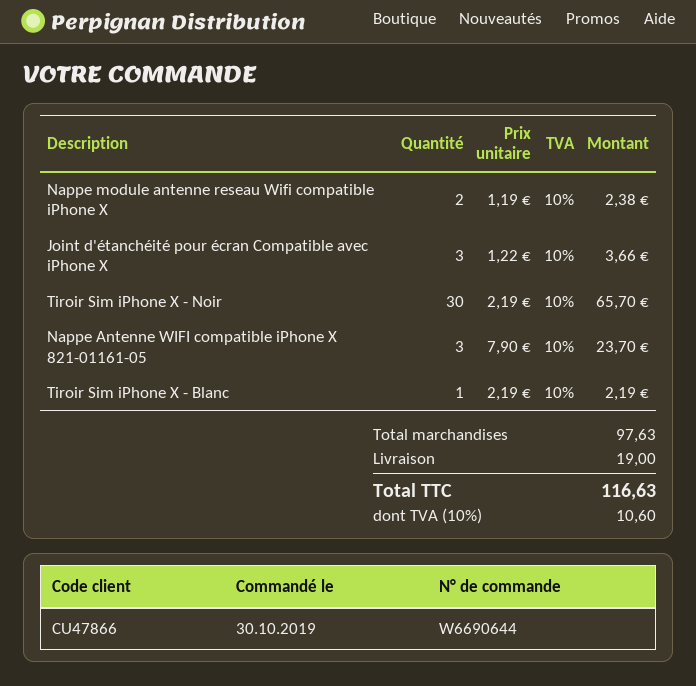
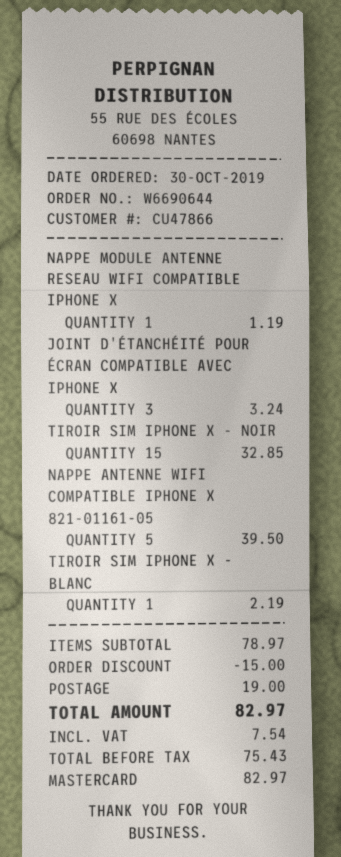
Nappe module antenne reseau Wifi compatible iPhone X: 2 for 2.38 -> 1 for 1.19
Joint d'étanchéité pour écran Compatible avec iPhone X: 3 for 3.66 -> 3 for 3.24
Tiroir Sim iPhone X - Noir: 30 for 65.70 -> 15 for 32.85
Nappe Antenne WIFI compatible iPhone X 821-01161-05: 3 for 23.70 -> 5 for 39.50
subtotal: 97.63 -> 78.97
discount: none -> 15.00
tax: 10.60 -> 7.54
total: 116.63 -> 82.97

